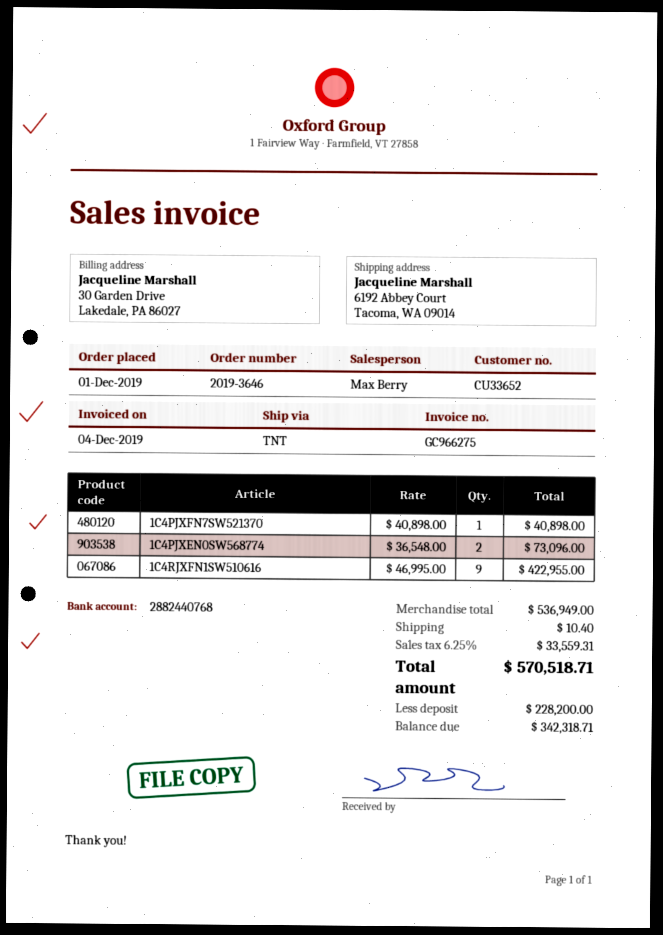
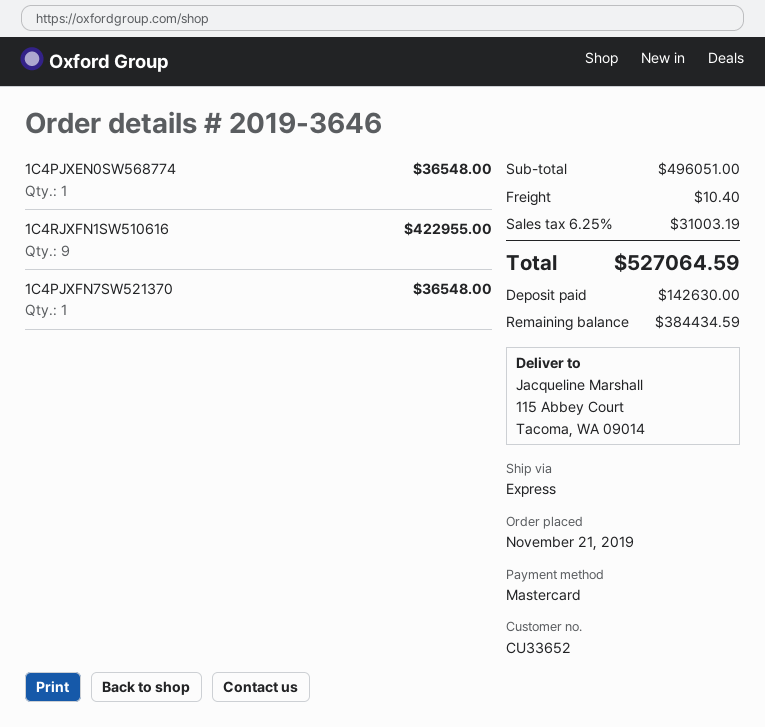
order date: 2019-12-01 -> 2019-11-21
shipping method: TNT -> express
ship to: 6192 Abbey Court, Tacoma, WA 09014 -> 115 Abbey Court, Tacoma, WA 09014
1C4PJXFN7SW521370: 1 for 40898.00 -> 1 for 36548.00
1C4PJXEN0SW568774: 2 for 73096.00 -> 1 for 36548.00
subtotal: 536949.00 -> 496051.00
tax: 6.25% = 33559.31 -> 6.25% = 31003.19
total: 570518.71 -> 527064.59
deposit: 228200.00 -> 142630.00
balance: 342318.71 -> 384434.59

